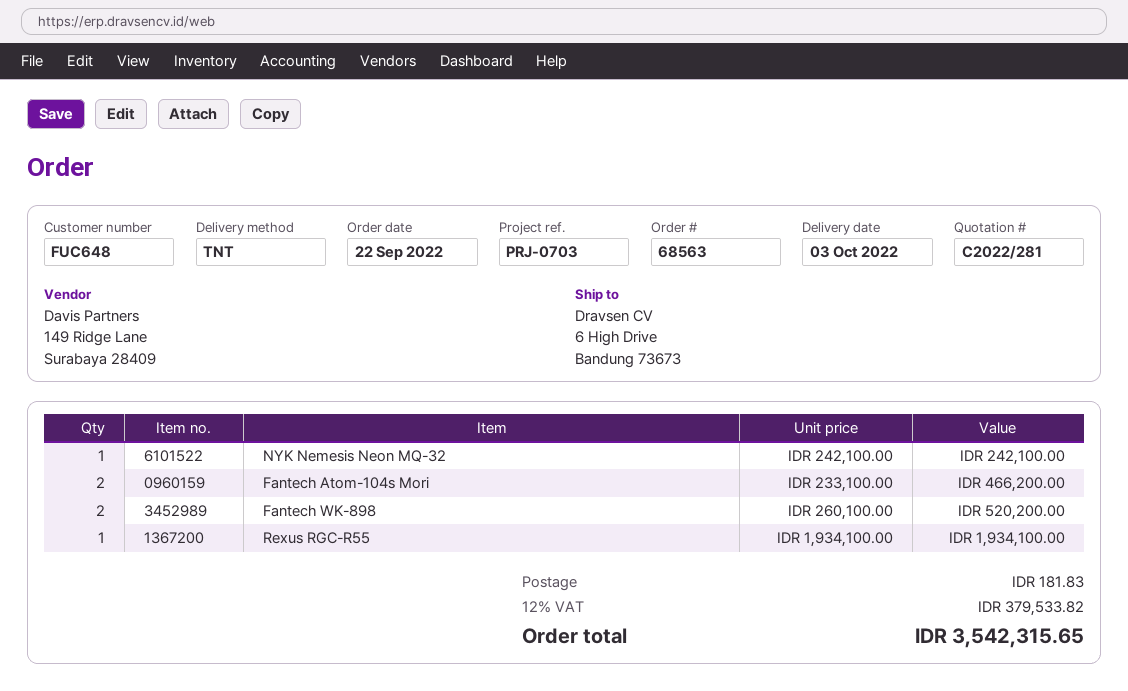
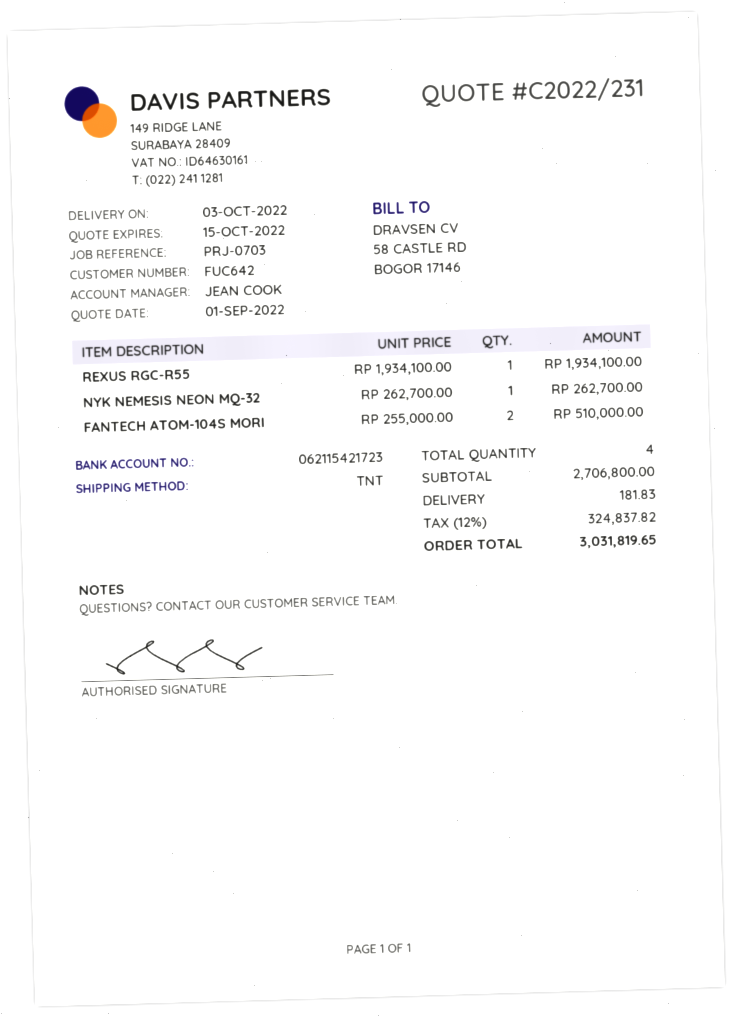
quote number: C2022/281 -> C2022/231
customer number: FUC648 -> FUC642
NYK Nemesis Neon MQ-32: 1 x 242100.00 = 242100.00 -> 1 x 262700.00 = 262700.00
Fantech Atom-104s Mori: 2 x 233100.00 = 466200.00 -> 2 x 255000.00 = 510000.00
Fantech WK-898: 2 x 260100.00 = 520200.00 -> none
tax: 12% = 379533.82 -> 12% = 324837.82
total: 3542315.65 -> 3031819.65

